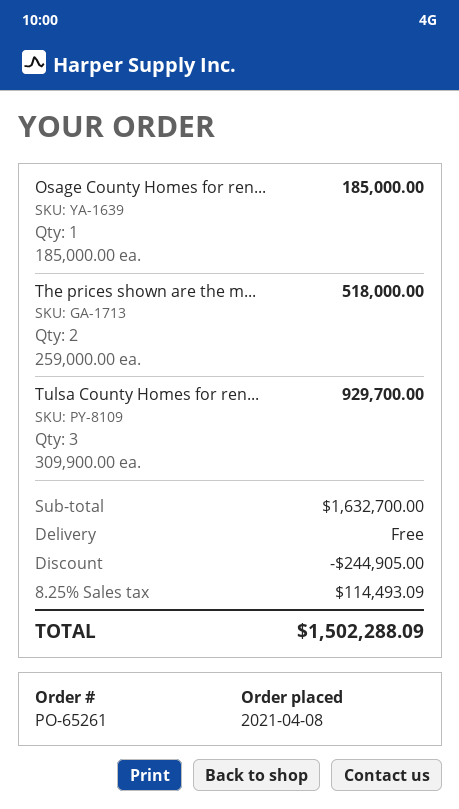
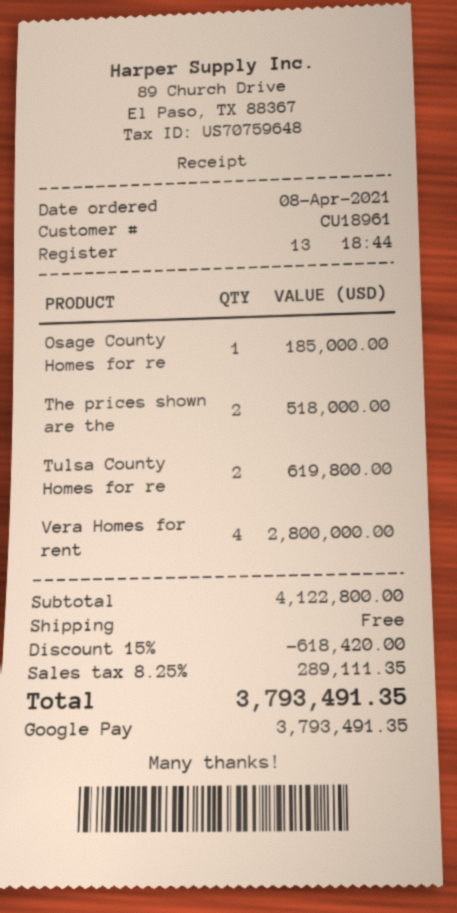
Tulsa County Homes for ren...: 3 for 929700.00 -> 2 for 619800.00
Vera Homes for rent: none -> 4 for 2800000.00
subtotal: 1632700.00 -> 4122800.00
discount: 244905.00 -> 618420.00
tax: 8.25% = 114493.09 -> 8.25% = 289111.35
total: 1502288.09 -> 3793491.35

